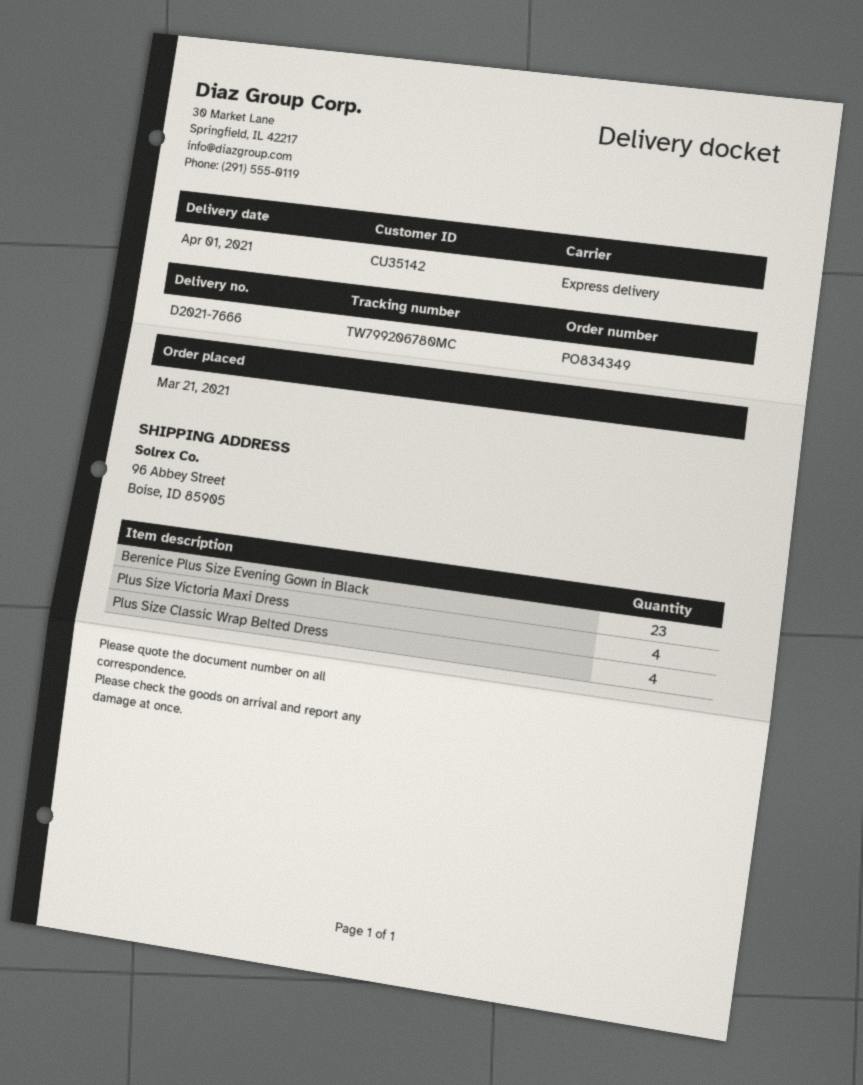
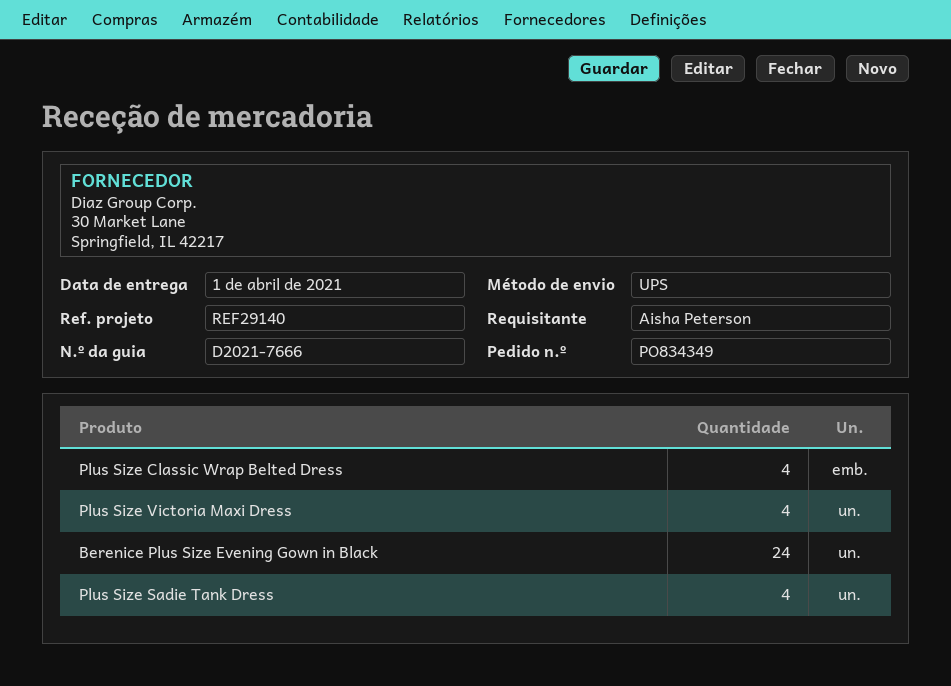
shipping method: express -> UPS
Berenice Plus Size Evening Gown in Black: 23 -> 24
Plus Size Sadie Tank Dress: none -> 4

